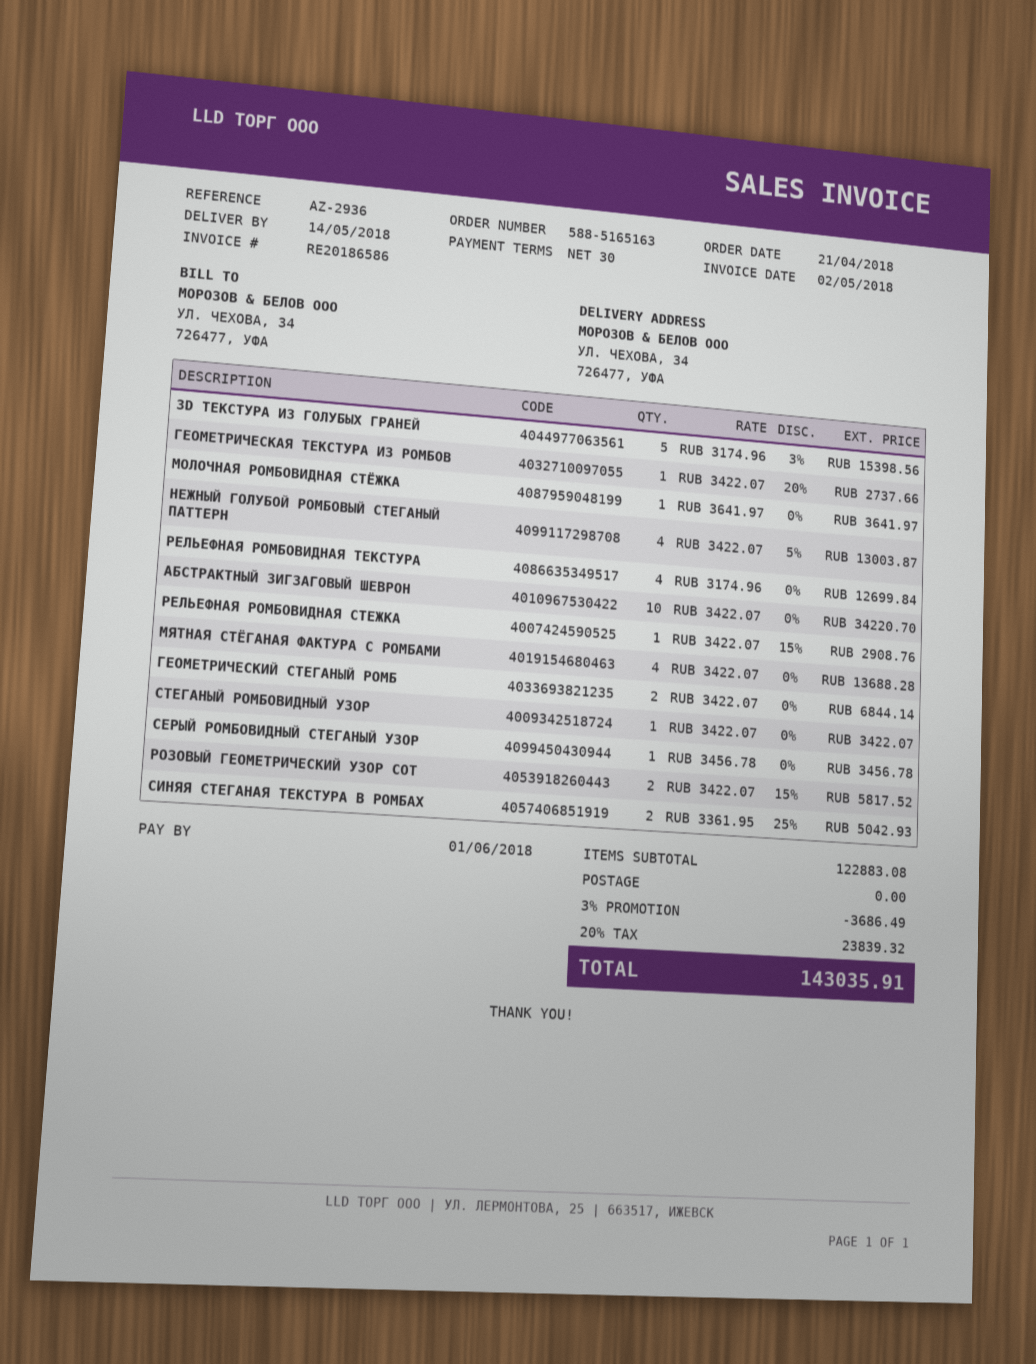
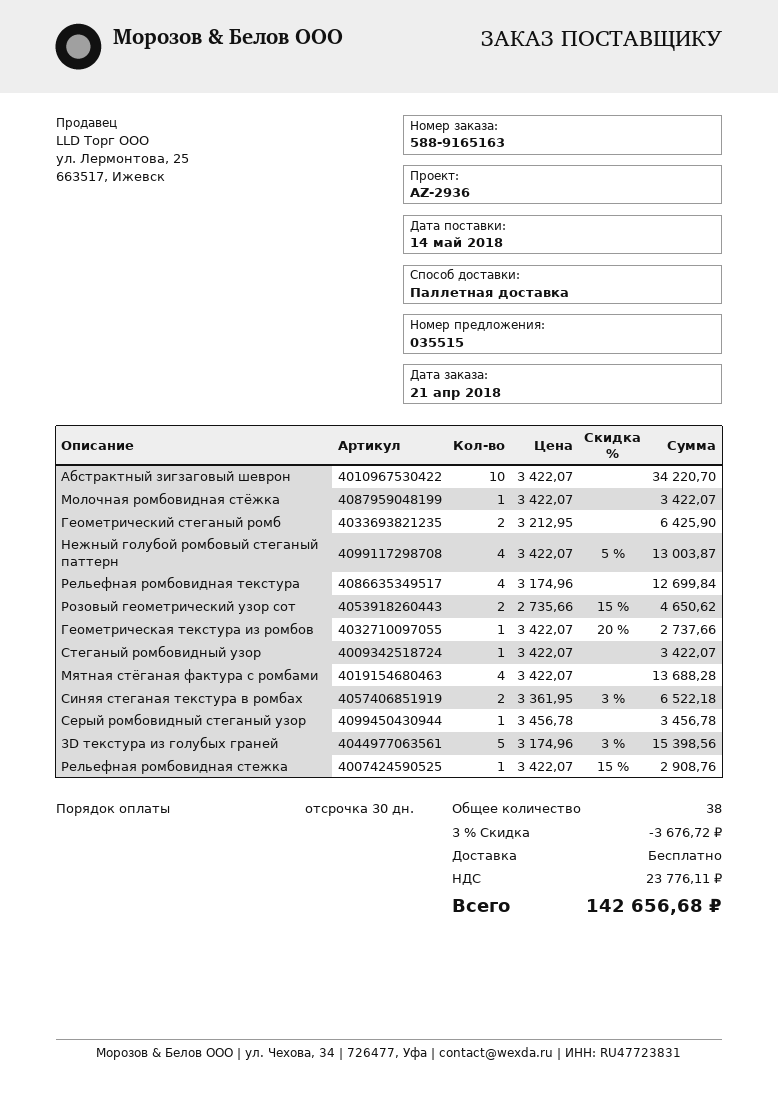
order number: 588-5165163 -> 588-9165163
МОЛОЧНАЯ РОМБОВИДНАЯ СТЁЖКА: 1 x 3641.97 = 3641.97 -> 1 x 3422.07 = 3422.07
ГЕОМЕТРИЧЕСКИЙ СТЕГАНЫЙ РОМБ: 2 x 3422.07 = 6844.14 -> 2 x 3212.95 = 6425.90
РОЗОВЫЙ ГЕОМЕТРИЧЕСКИЙ УЗОР СОТ: 2 x 3422.07 - 15% = 5817.52 -> 2 x 2735.66 - 15% = 4650.62
СИНЯЯ СТЕГАНАЯ ТЕКСТУРА В РОМБАХ: 2 x 3361.95 - 25% = 5042.93 -> 2 x 3361.95 - 3% = 6522.18
discount: 3% = 3686.49 -> 3% = 3676.72
tax: 23839.32 -> 23776.11
total: 143035.91 -> 142656.68

